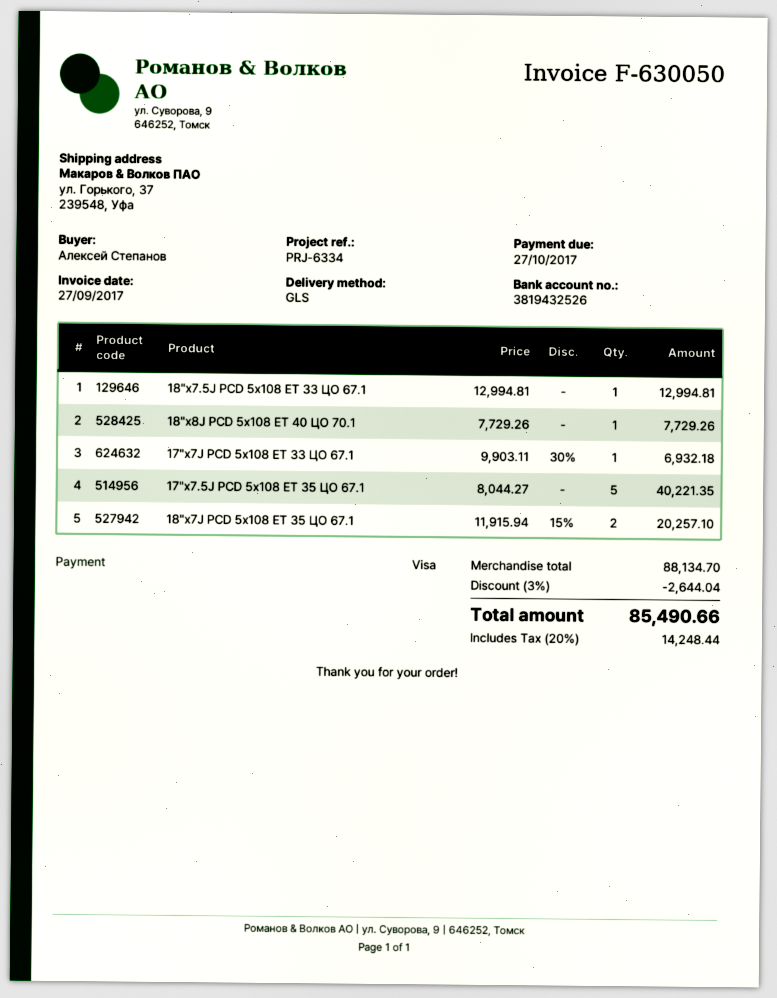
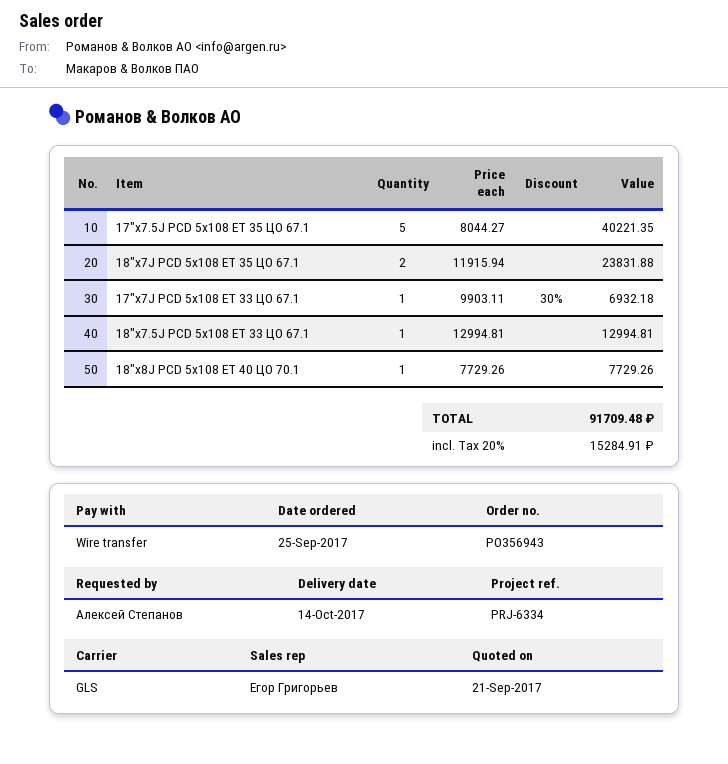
payment method: Visa -> bank transfer
18"x7J PCD 5x108 ЕТ 35 ЦО 67.1: 2 x 11915.94 - 15% = 20257.10 -> 2 x 11915.94 = 23831.88
discount: 3% = 2644.04 -> none
tax: 20% = 14248.44 -> 20% = 15284.91
total: 85490.66 -> 91709.48

